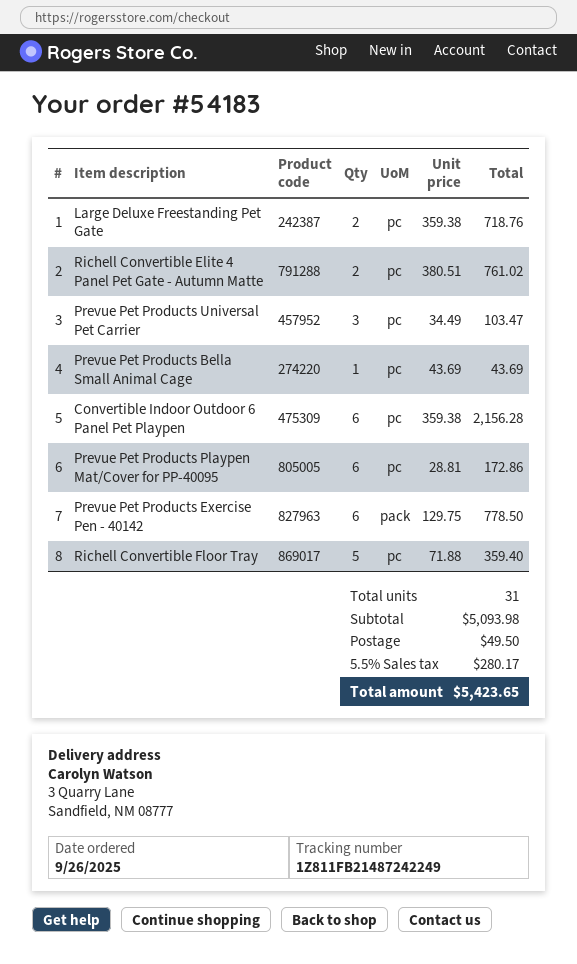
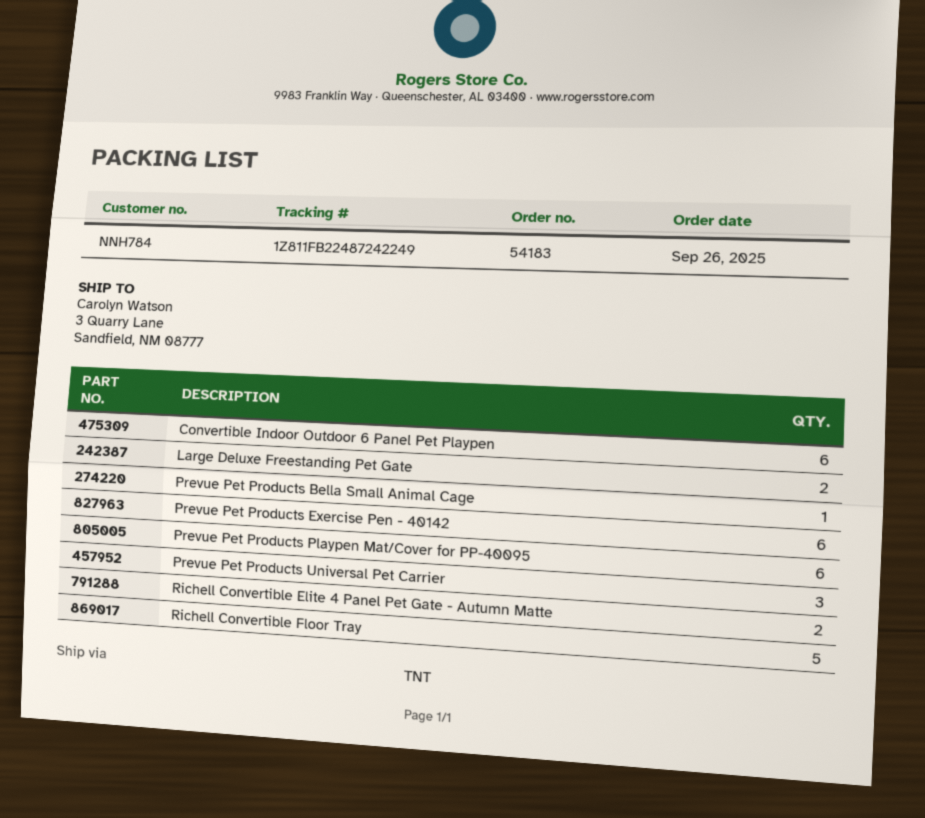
tracking number: 1Z811FB21487242249 -> 1Z811FB22487242249

